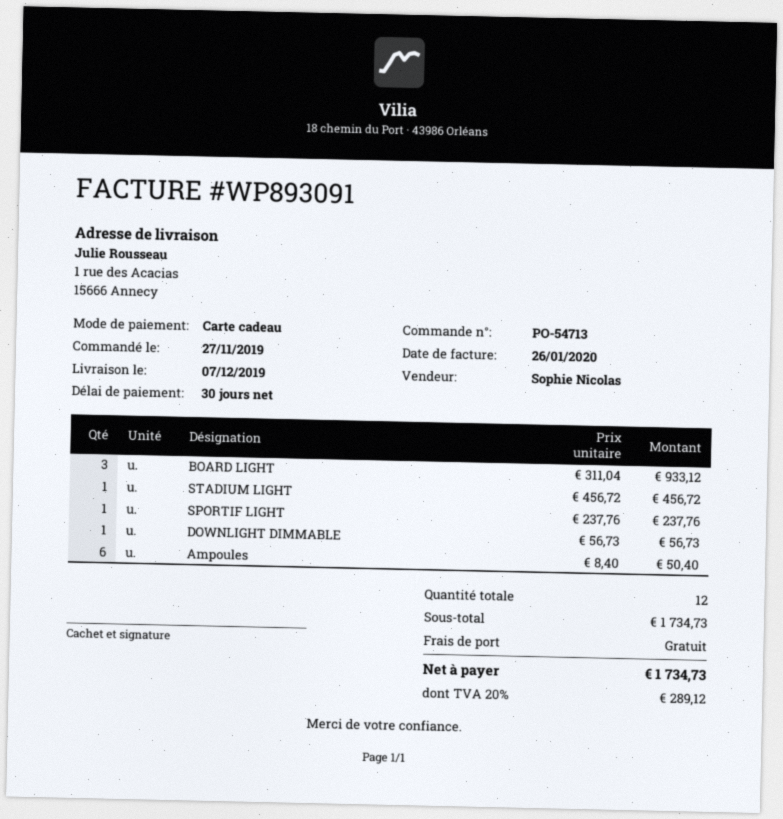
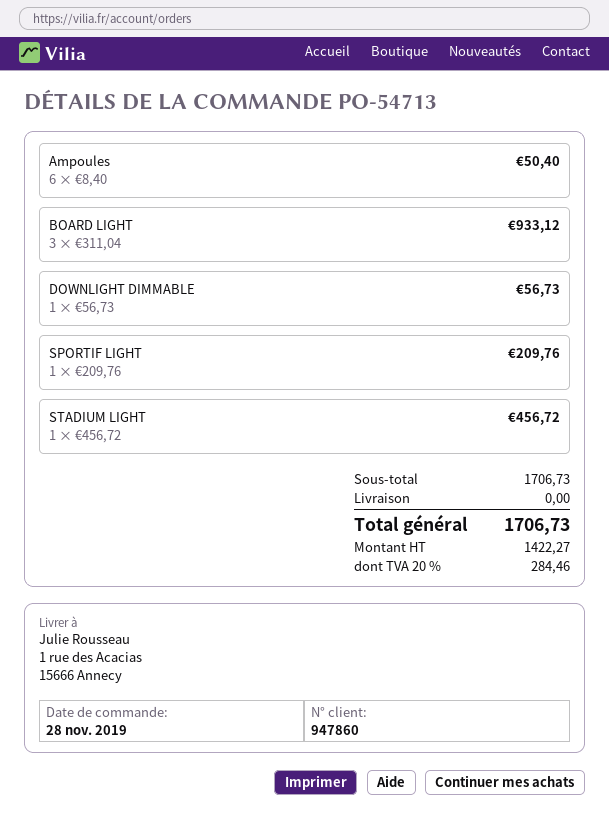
order date: 2019-11-27 -> 2019-11-28
SPORTIF LIGHT: 1 x 237.76 = 237.76 -> 1 x 209.76 = 209.76
subtotal: 1734.73 -> 1706.73
tax: 20% = 289.12 -> 20% = 284.46
total: 1734.73 -> 1706.73

